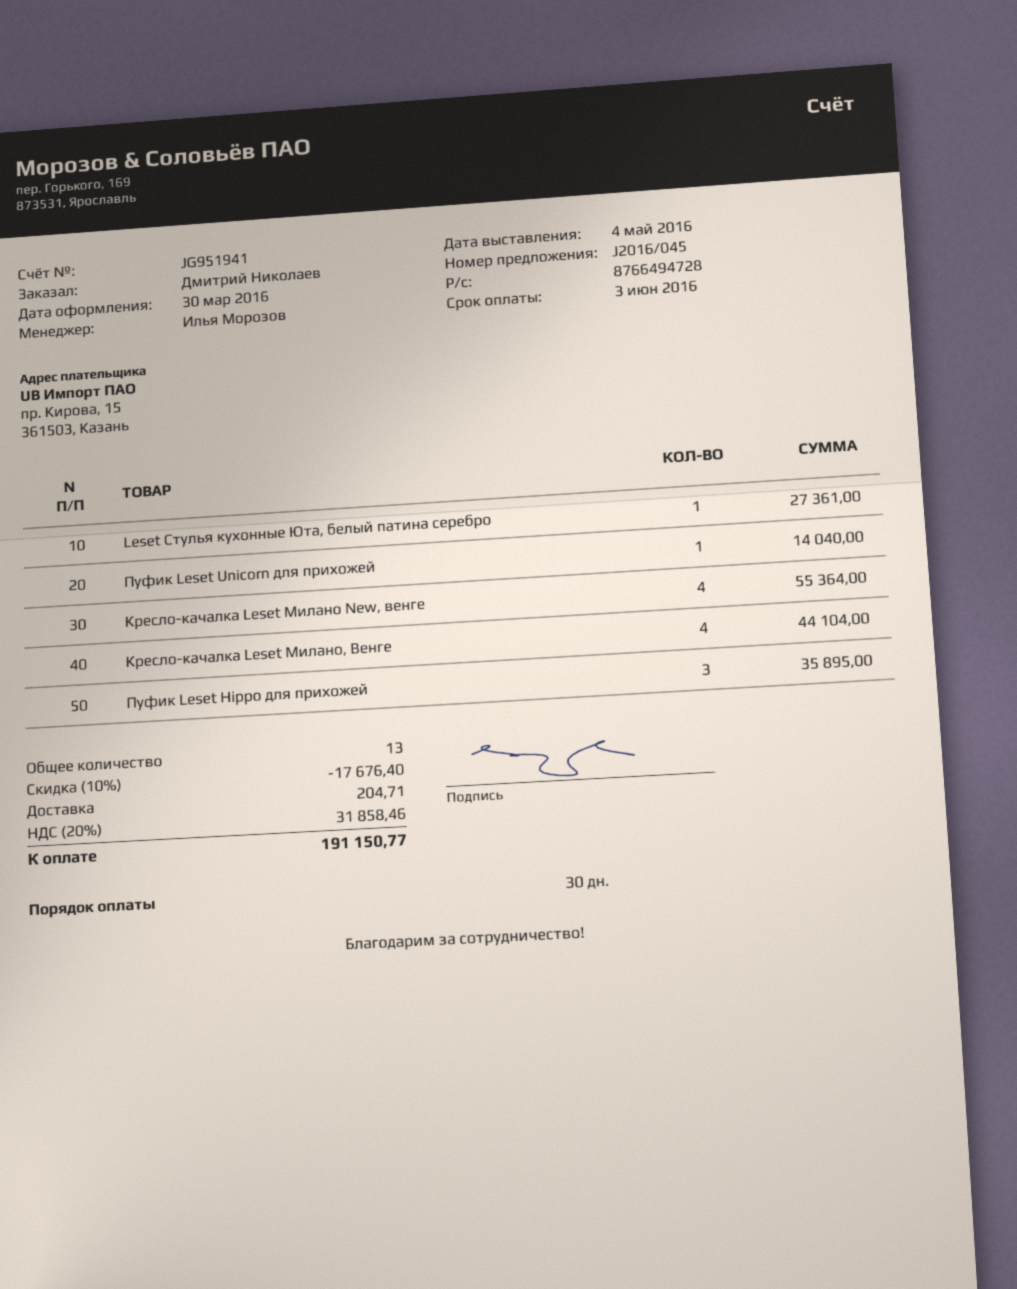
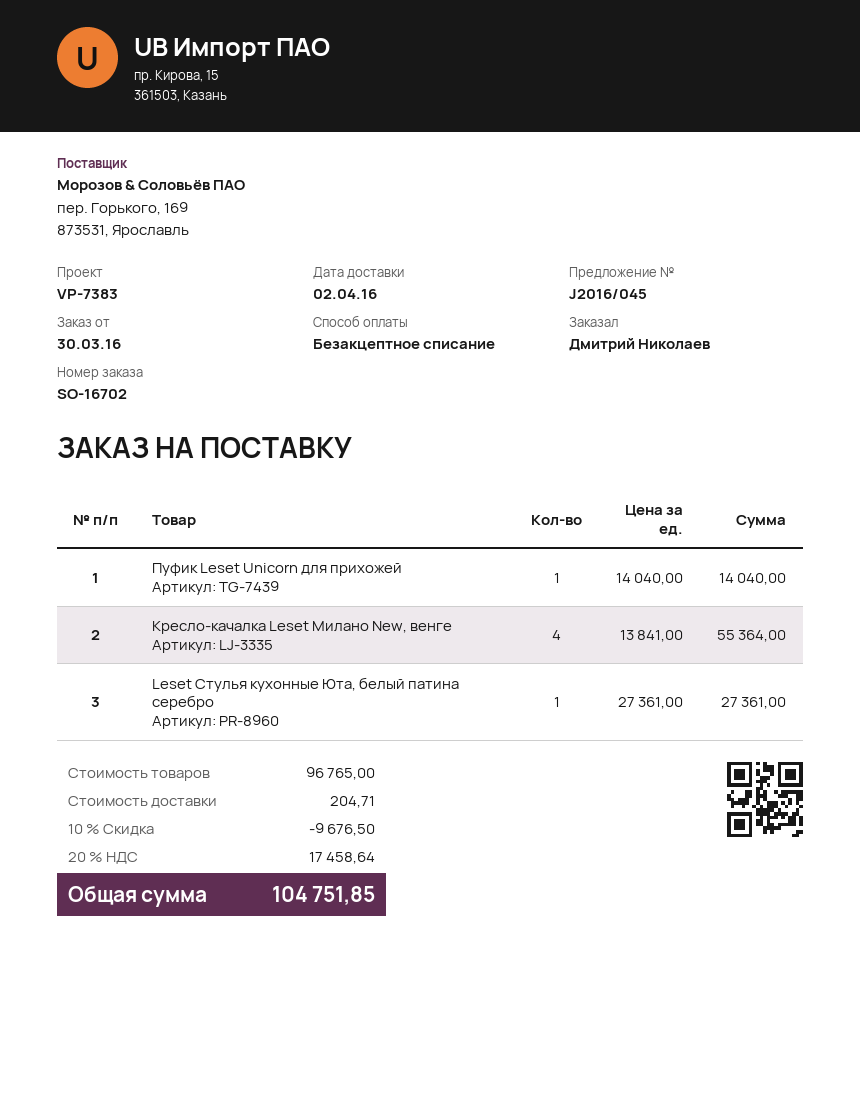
Кресло-качалка Leset Милано, Венге: 4 for 44104.00 -> none
Пуфик Leset Hippo для прихожей: 3 for 35895.00 -> none
discount: 10% = 17676.40 -> 10% = 9676.50
tax: 20% = 31858.46 -> 20% = 17458.64
total: 191150.77 -> 104751.85

